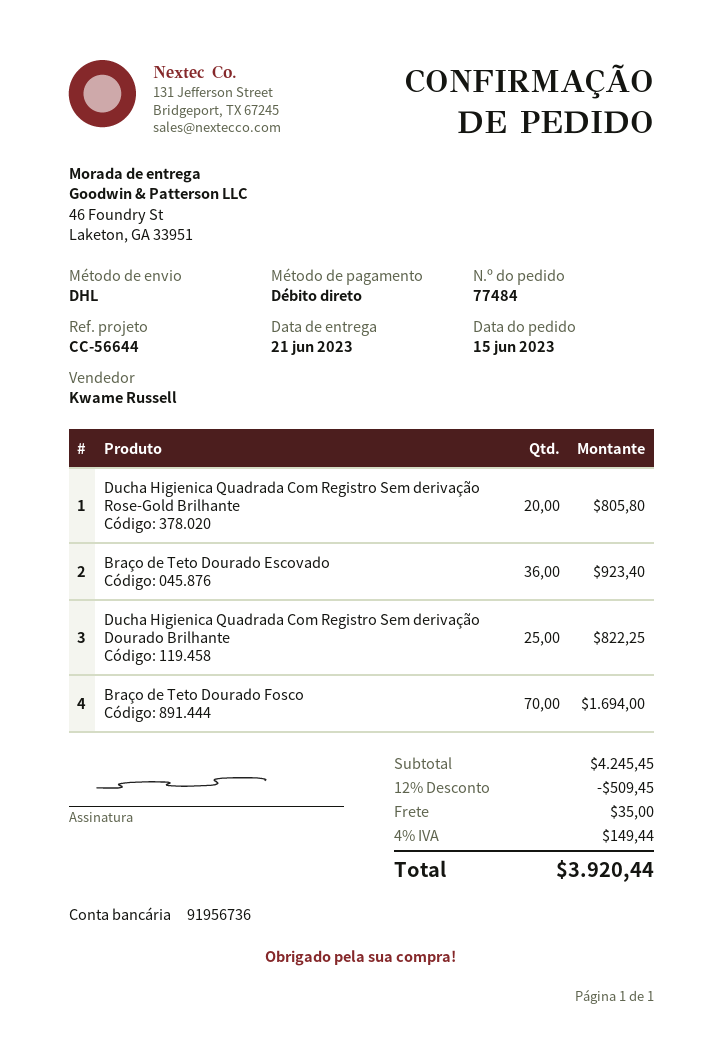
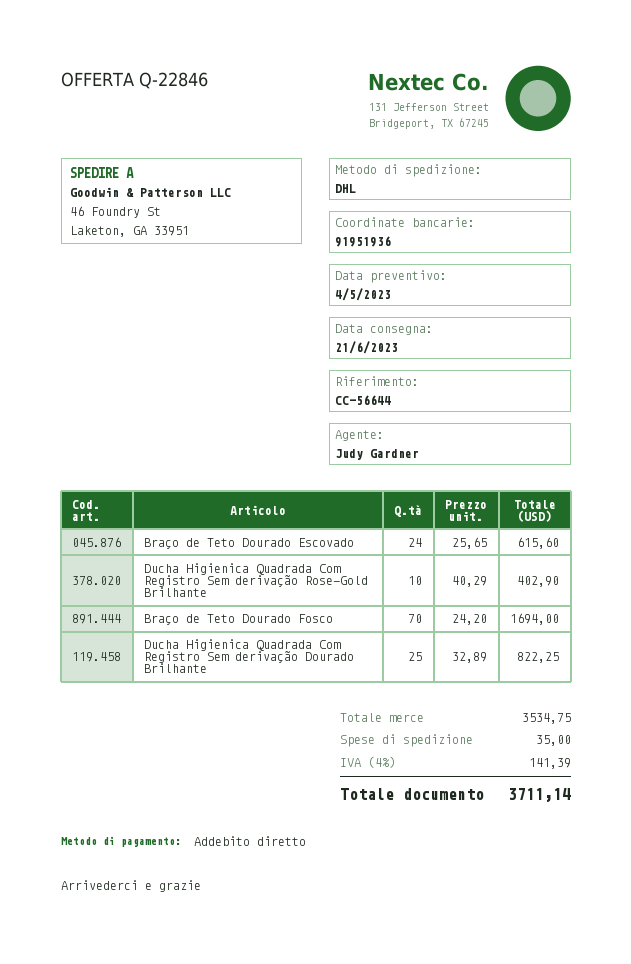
sales rep: Kwame Russell -> Judy Gardner
bank account: 91956736 -> 91951936
Ducha Higienica Quadrada Com Registro Sem derivação Rose-Gold Brilhante: 20 for 805.80 -> 10 for 402.90
Braço de Teto Dourado Escovado: 36 for 923.40 -> 24 for 615.60
subtotal: 4245.45 -> 3534.75
discount: 12% = 509.45 -> none
tax: 4% = 149.44 -> 4% = 141.39
total: 3920.44 -> 3711.14

